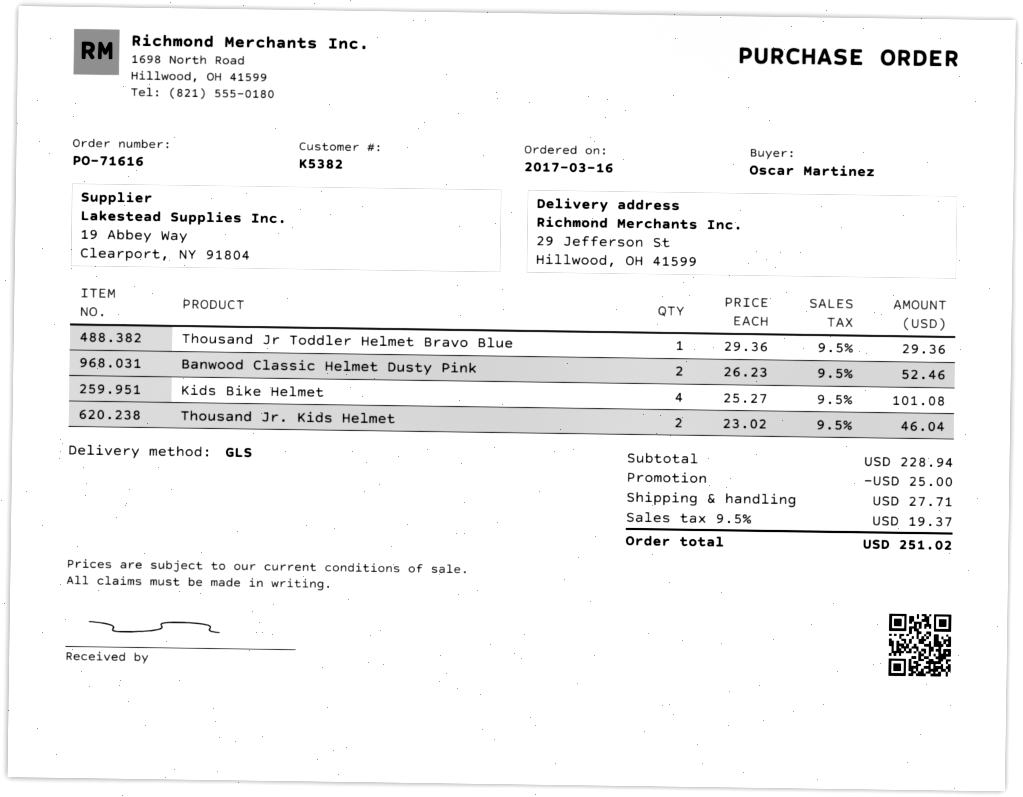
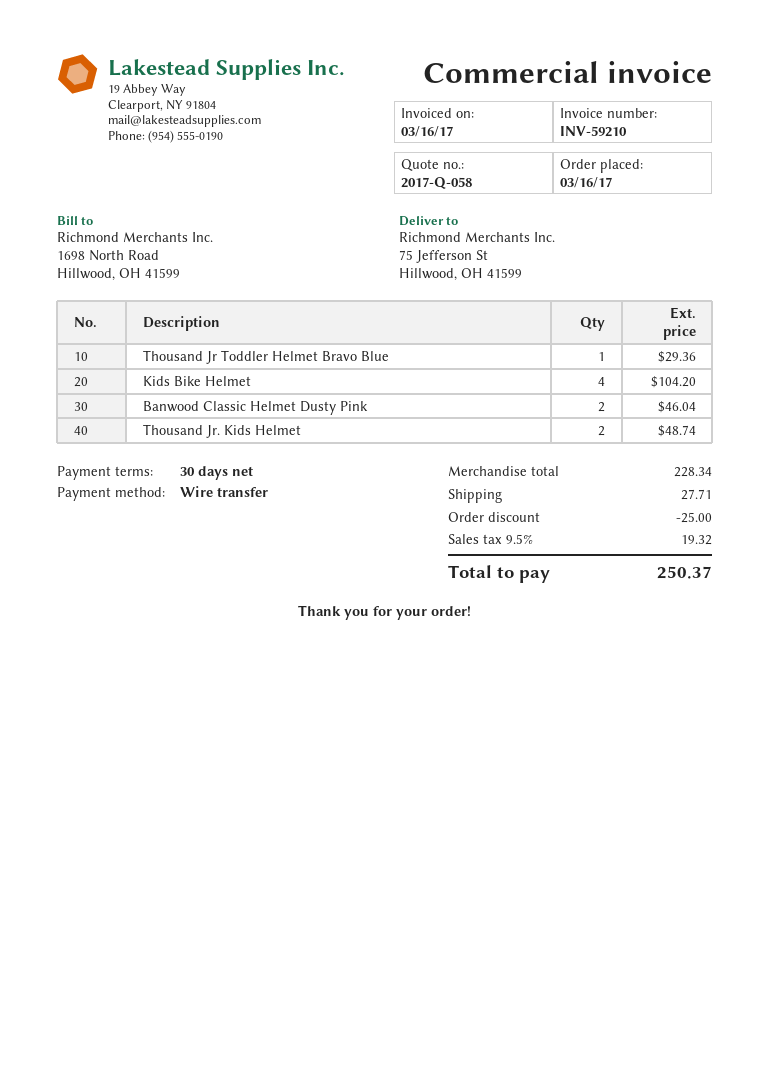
ship to: 29 Jefferson St, Hillwood, OH 41599 -> 75 Jefferson St, Hillwood, OH 41599
Banwood Classic Helmet Dusty Pink: 2 for 52.46 -> 2 for 46.04
Kids Bike Helmet: 4 for 101.08 -> 4 for 104.20
Thousand Jr. Kids Helmet: 2 for 46.04 -> 2 for 48.74
subtotal: 228.94 -> 228.34
tax: 9.5% = 19.37 -> 9.5% = 19.32
total: 251.02 -> 250.37

